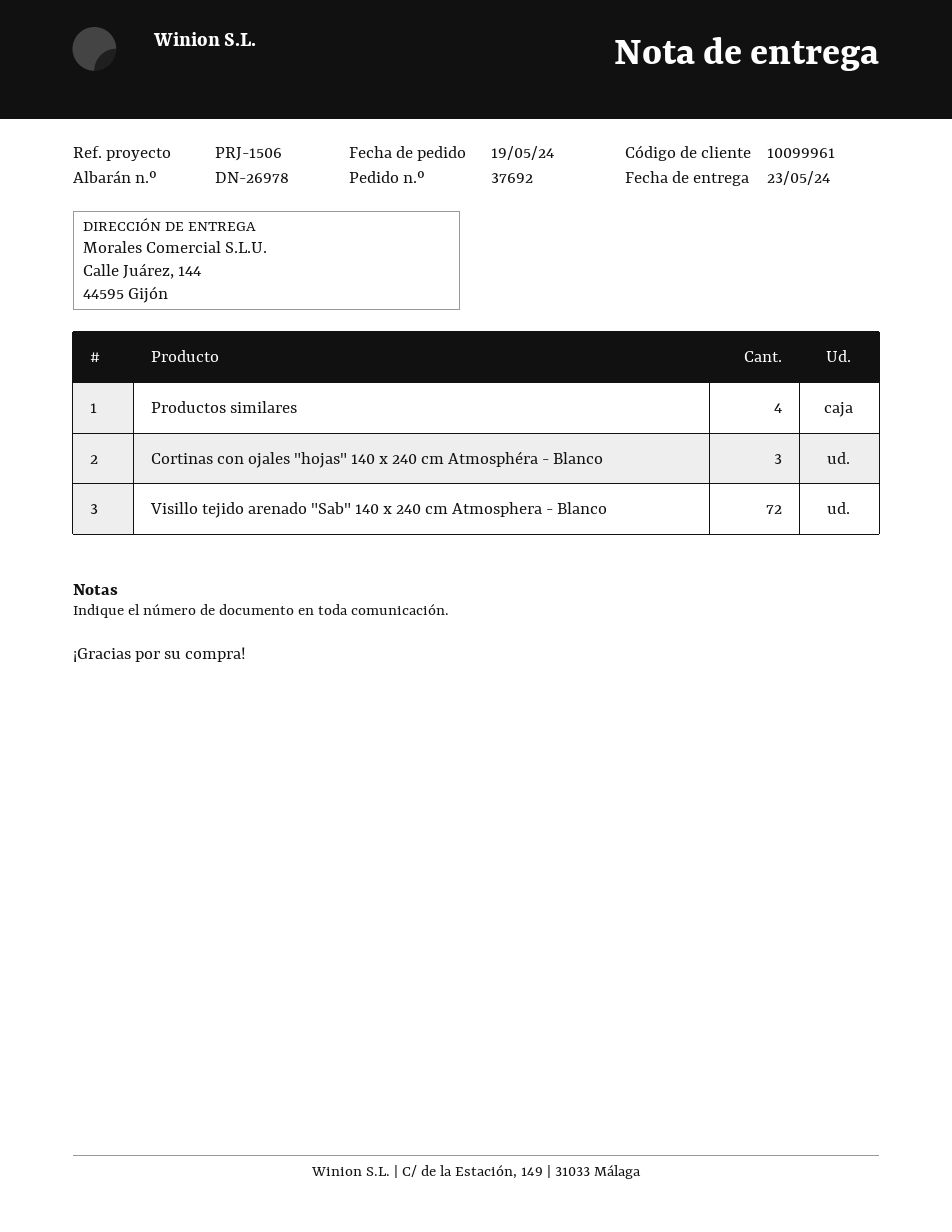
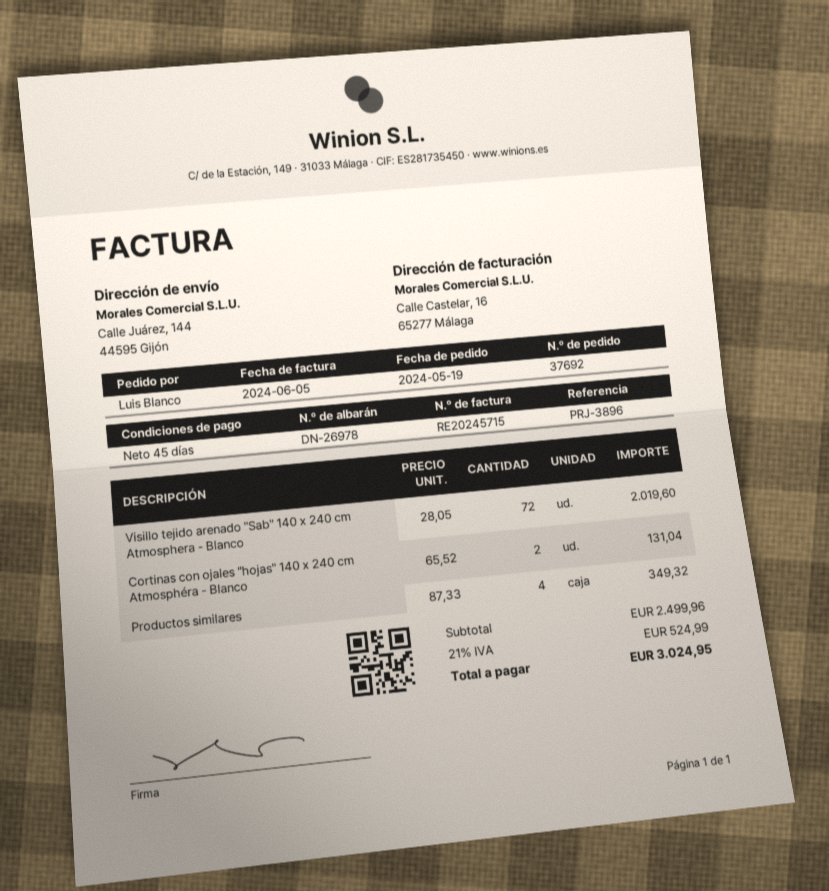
reference: PRJ-1506 -> PRJ-3896
Cortinas con ojales "hojas" 140 x 240 cm Atmosphéra - Blanco: 3 -> 2

